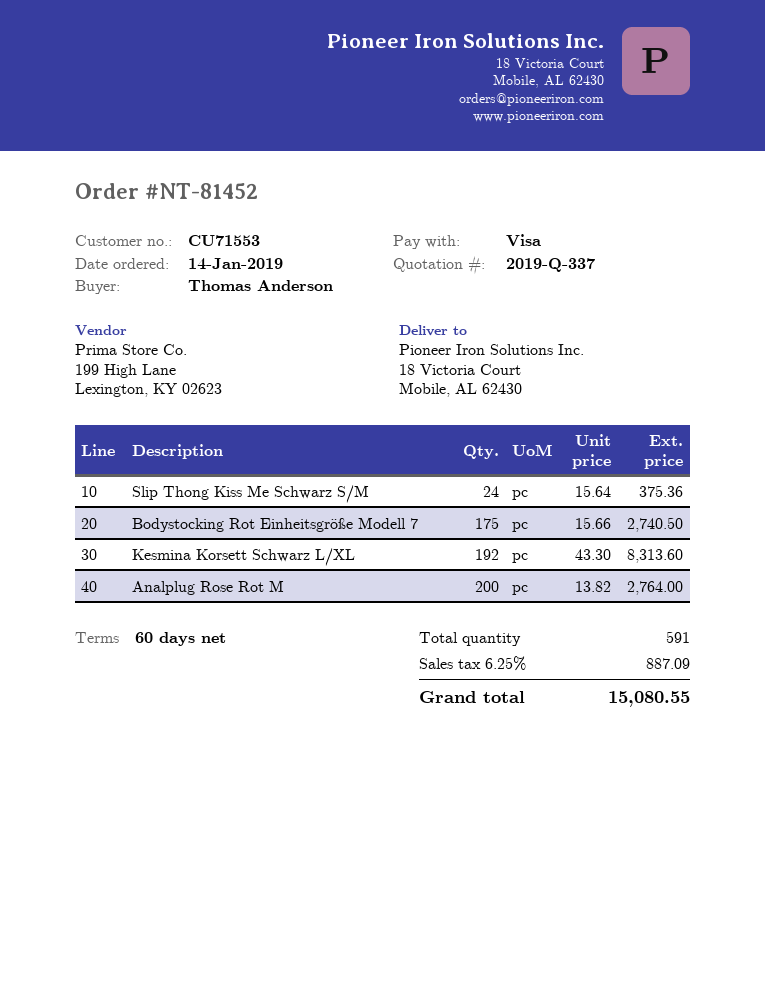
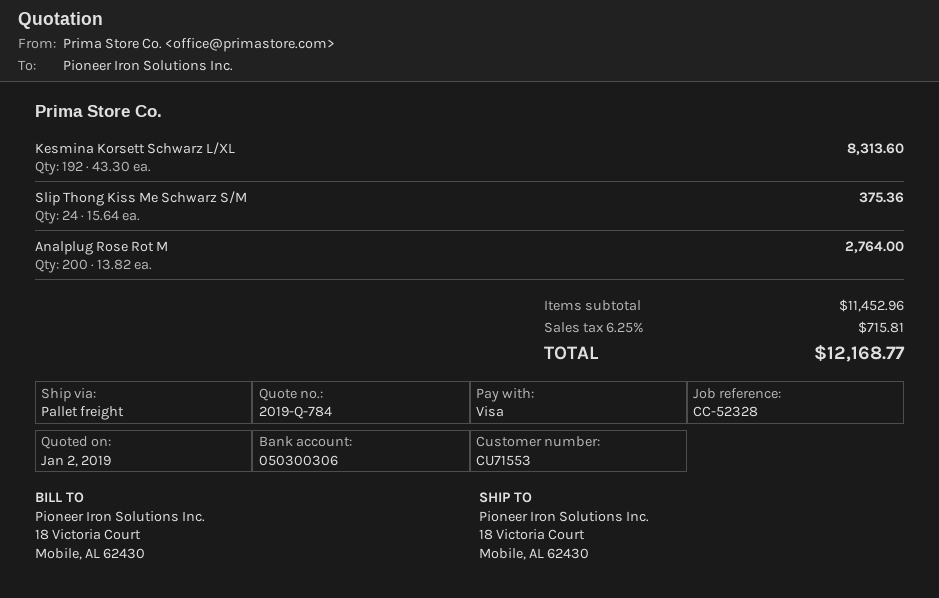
quote number: 2019-Q-337 -> 2019-Q-784
Bodystocking Rot Einheitsgröße Modell 7: 175 x 15.66 = 2740.50 -> none
tax: 6.25% = 887.09 -> 6.25% = 715.81
total: 15080.55 -> 12168.77

